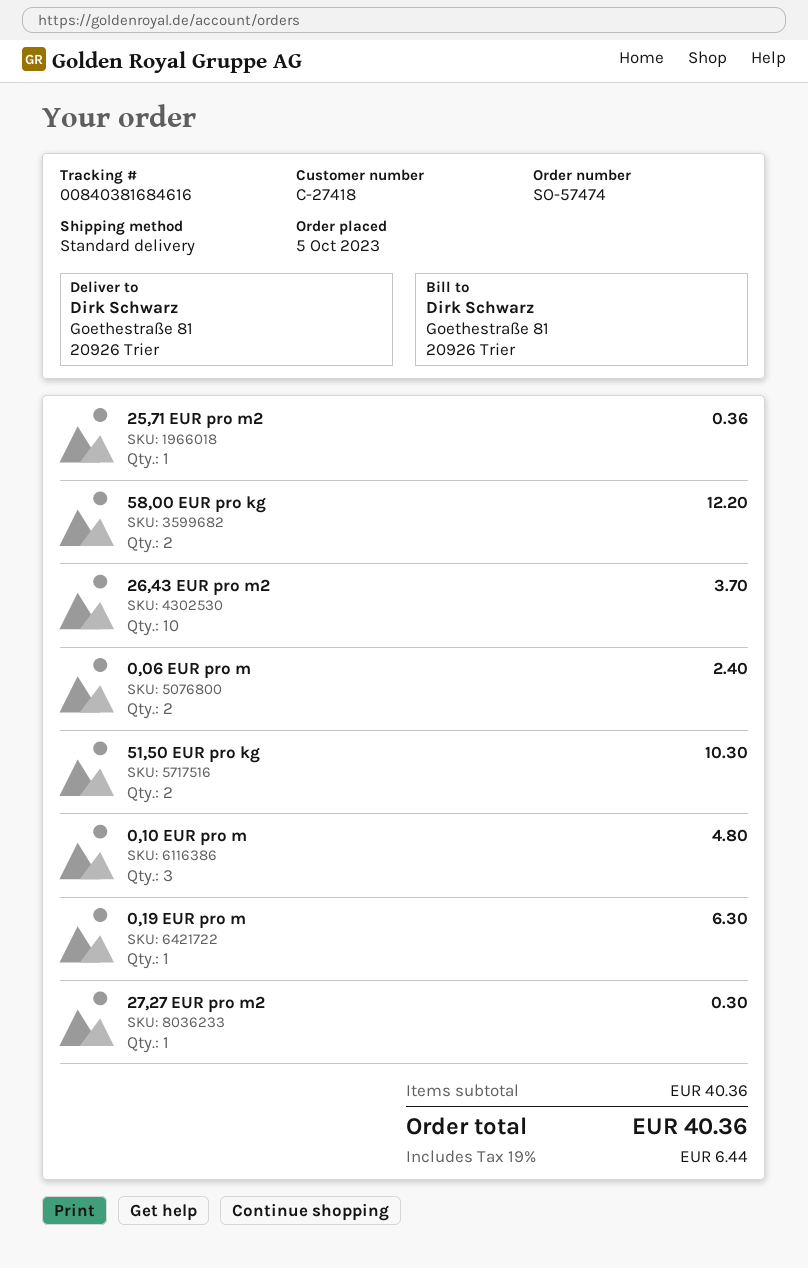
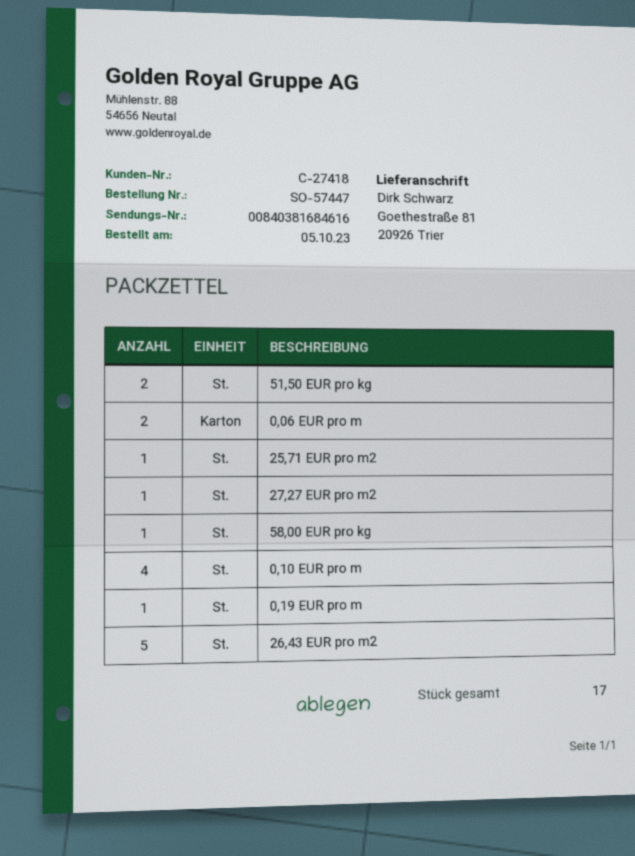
order number: SO-57474 -> SO-57447
58,00 EUR pro kg: 2 -> 1
26,43 EUR pro m2: 10 -> 5
0,10 EUR pro m: 3 -> 4

